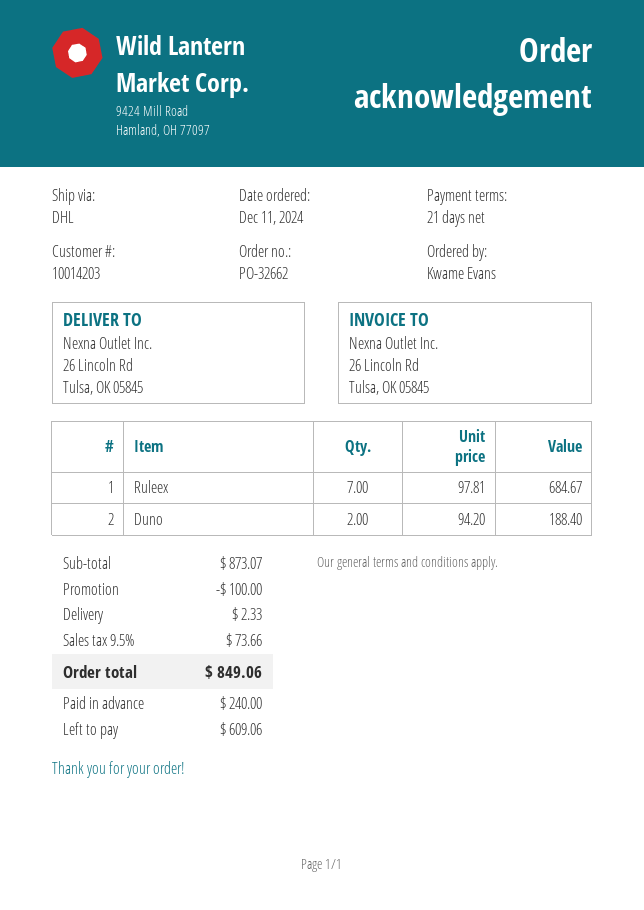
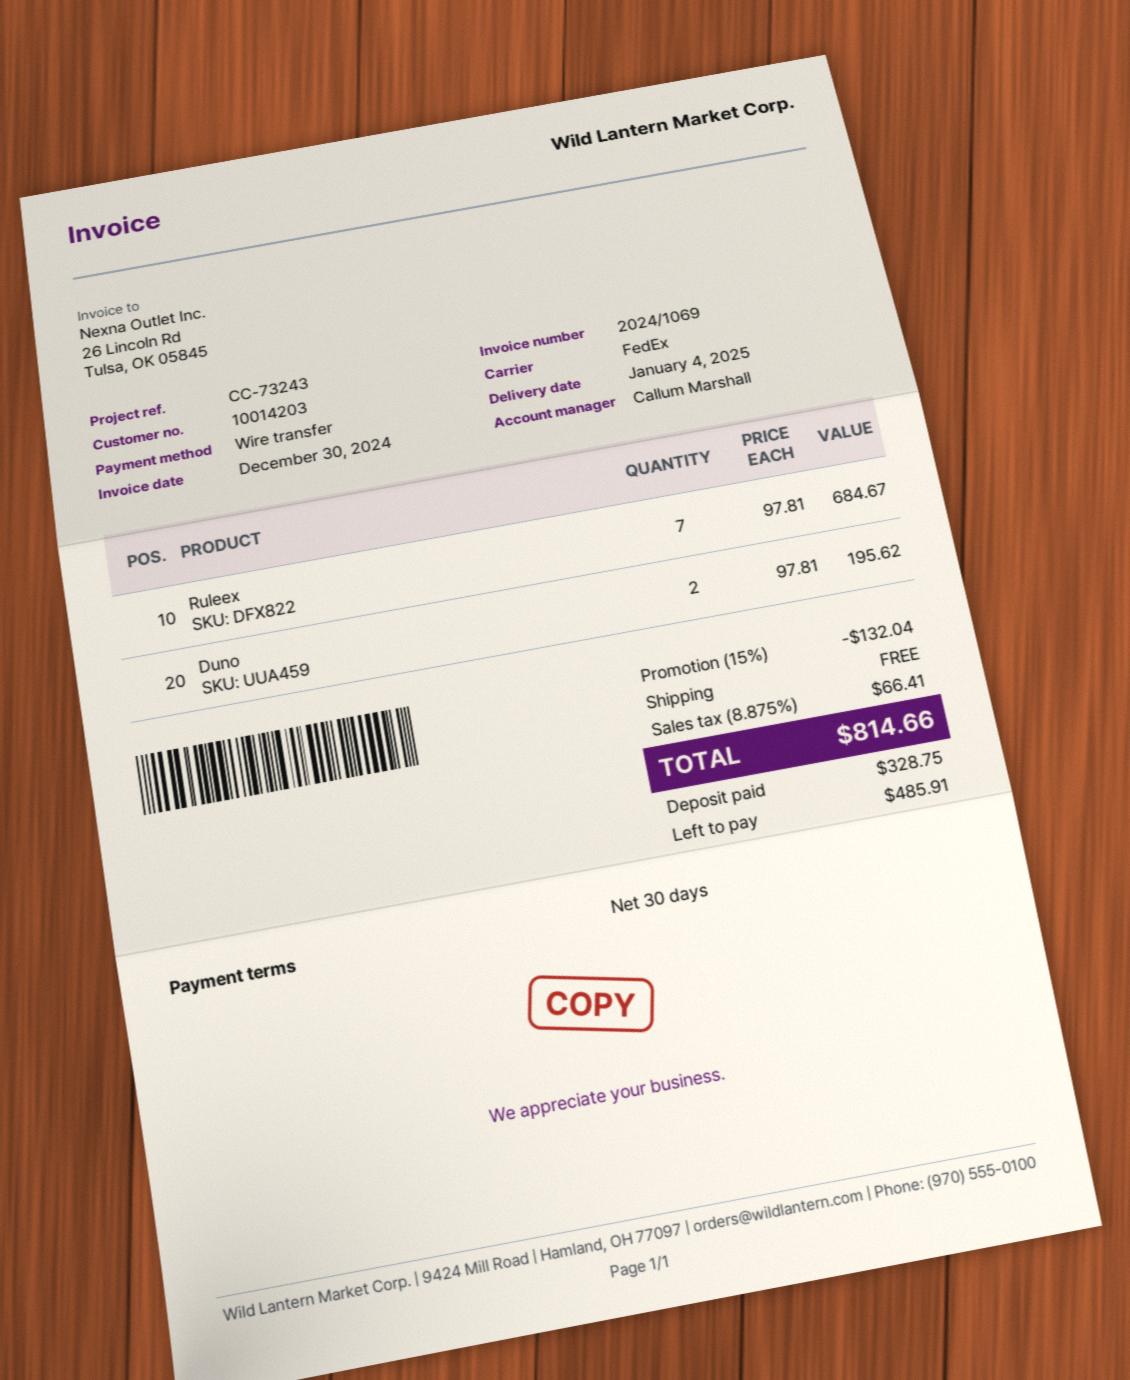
payment terms: 21 days -> 30 days
shipping method: DHL -> FedEx
Duno: 2 x 94.20 = 188.40 -> 2 x 97.81 = 195.62
discount: 100.00 -> 132.04
shipping: 2.33 -> 0.00
tax: 9.5% = 73.66 -> 8.875% = 66.41
total: 849.06 -> 814.66
deposit: 240.00 -> 328.75
balance: 609.06 -> 485.91

